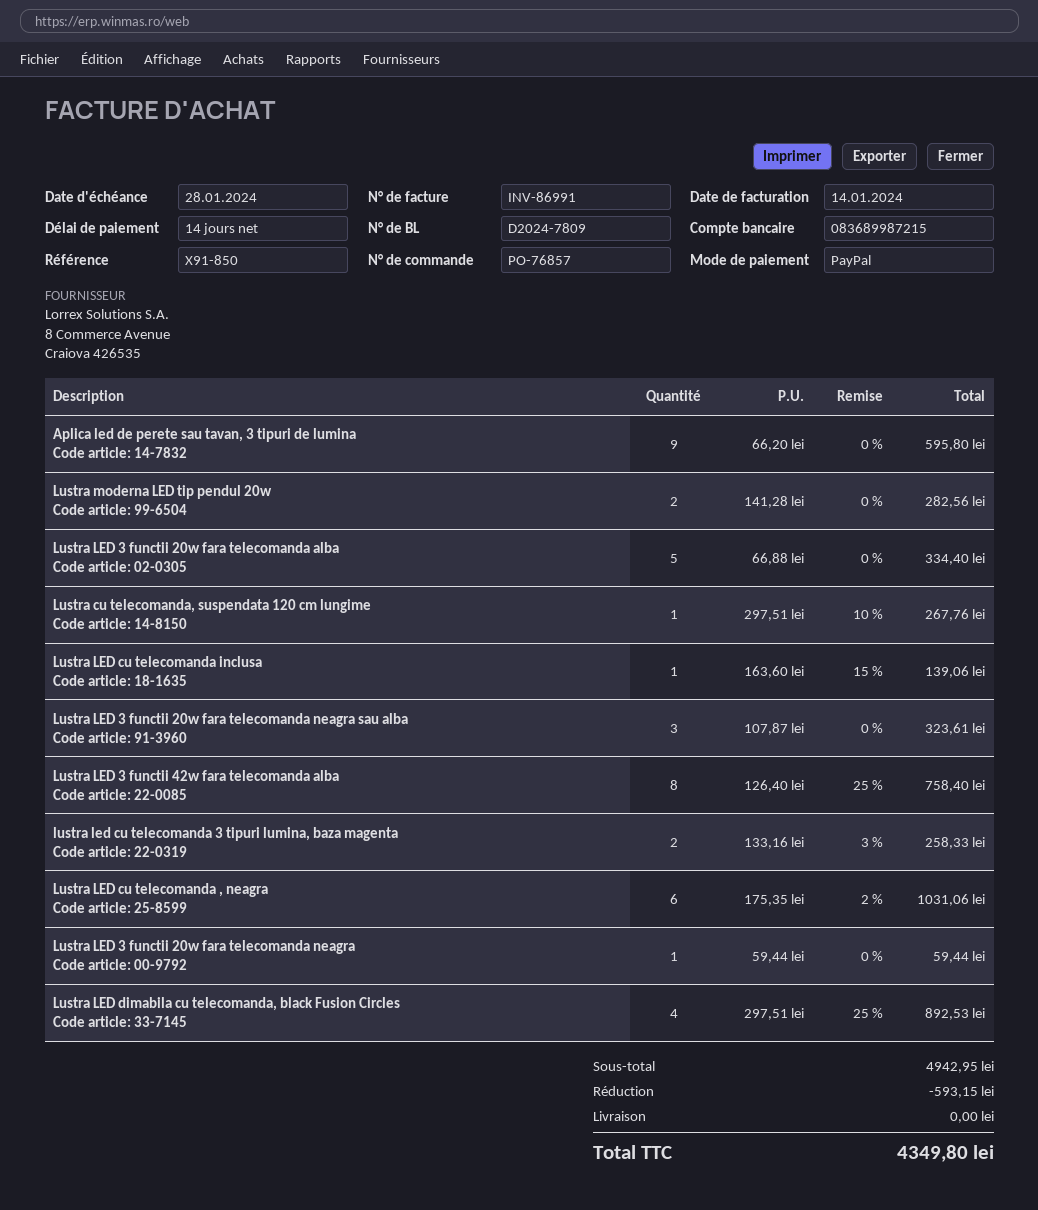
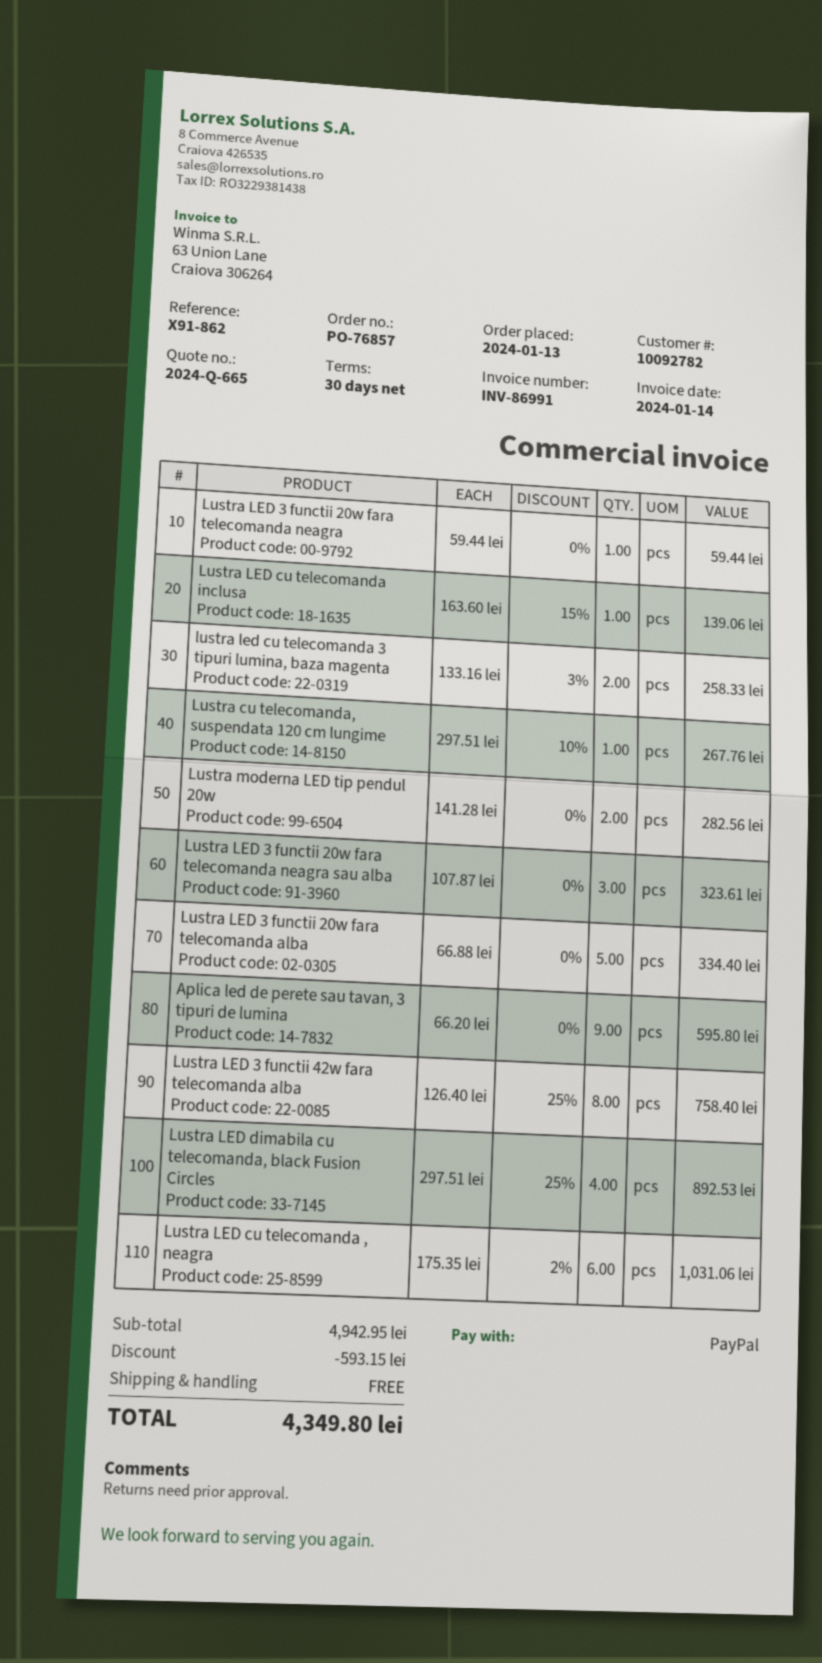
payment terms: 14 days -> 30 days
reference: X91-850 -> X91-862

